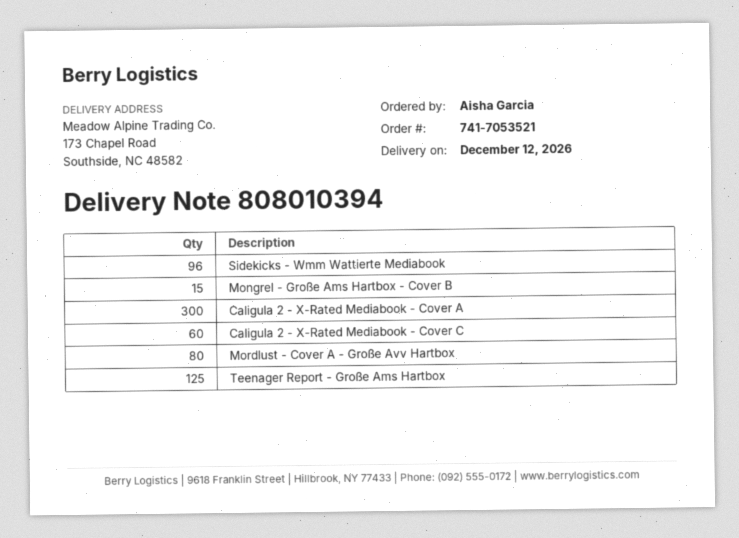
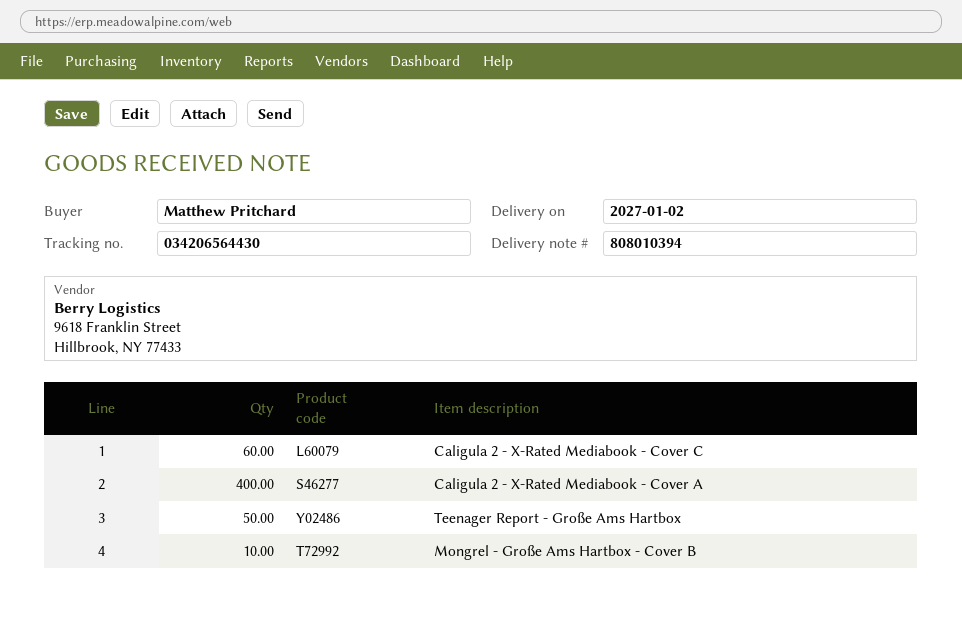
delivery date: 2026-12-12 -> 2027-01-02
ordered by: Aisha Garcia -> Matthew Pritchard
Sidekicks - Wmm Wattierte Mediabook: 96 -> none
Mongrel - Große Ams Hartbox - Cover B: 15 -> 10
Caligula 2 - X-Rated Mediabook - Cover A: 300 -> 400
Mordlust - Cover A - Große Avv Hartbox: 80 -> none
Teenager Report - Große Ams Hartbox: 125 -> 50

